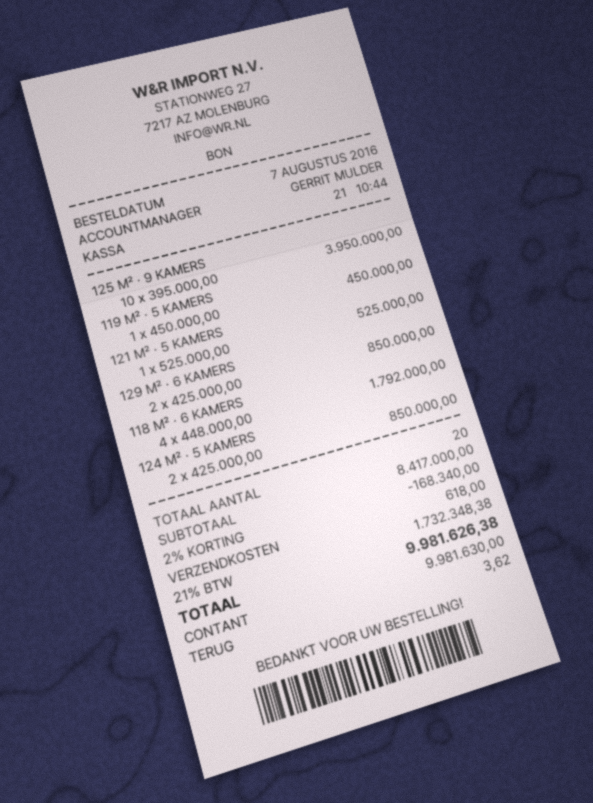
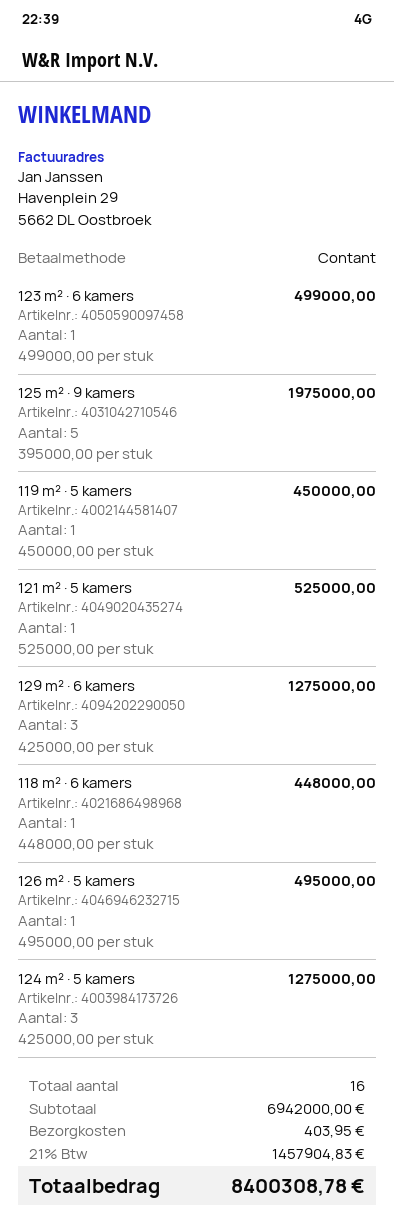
125 M² · 9 KAMERS: 10 x 395000.00 = 3950000.00 -> 5 x 395000.00 = 1975000.00
129 M² · 6 KAMERS: 2 x 425000.00 = 850000.00 -> 3 x 425000.00 = 1275000.00
118 M² · 6 KAMERS: 4 x 448000.00 = 1792000.00 -> 1 x 448000.00 = 448000.00
124 M² · 5 KAMERS: 2 x 425000.00 = 850000.00 -> 3 x 425000.00 = 1275000.00
123 m² · 6 kamers: none -> 1 x 499000.00 = 499000.00
126 m² · 5 kamers: none -> 1 x 495000.00 = 495000.00
total quantity: 20 -> 16
subtotal: 8417000.00 -> 6942000.00
discount: 2% = 168340.00 -> none
shipping: 618.00 -> 403.95
tax: 21% = 1732348.38 -> 21% = 1457904.83
total: 9981626.38 -> 8400308.78

